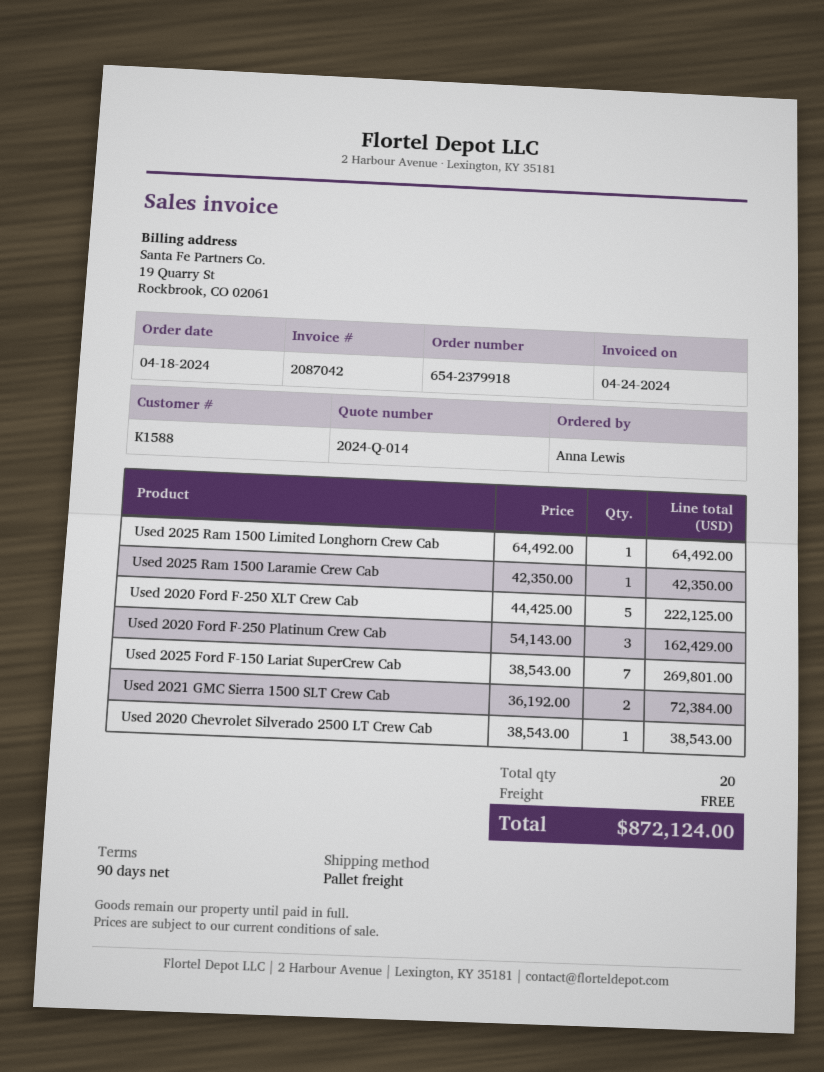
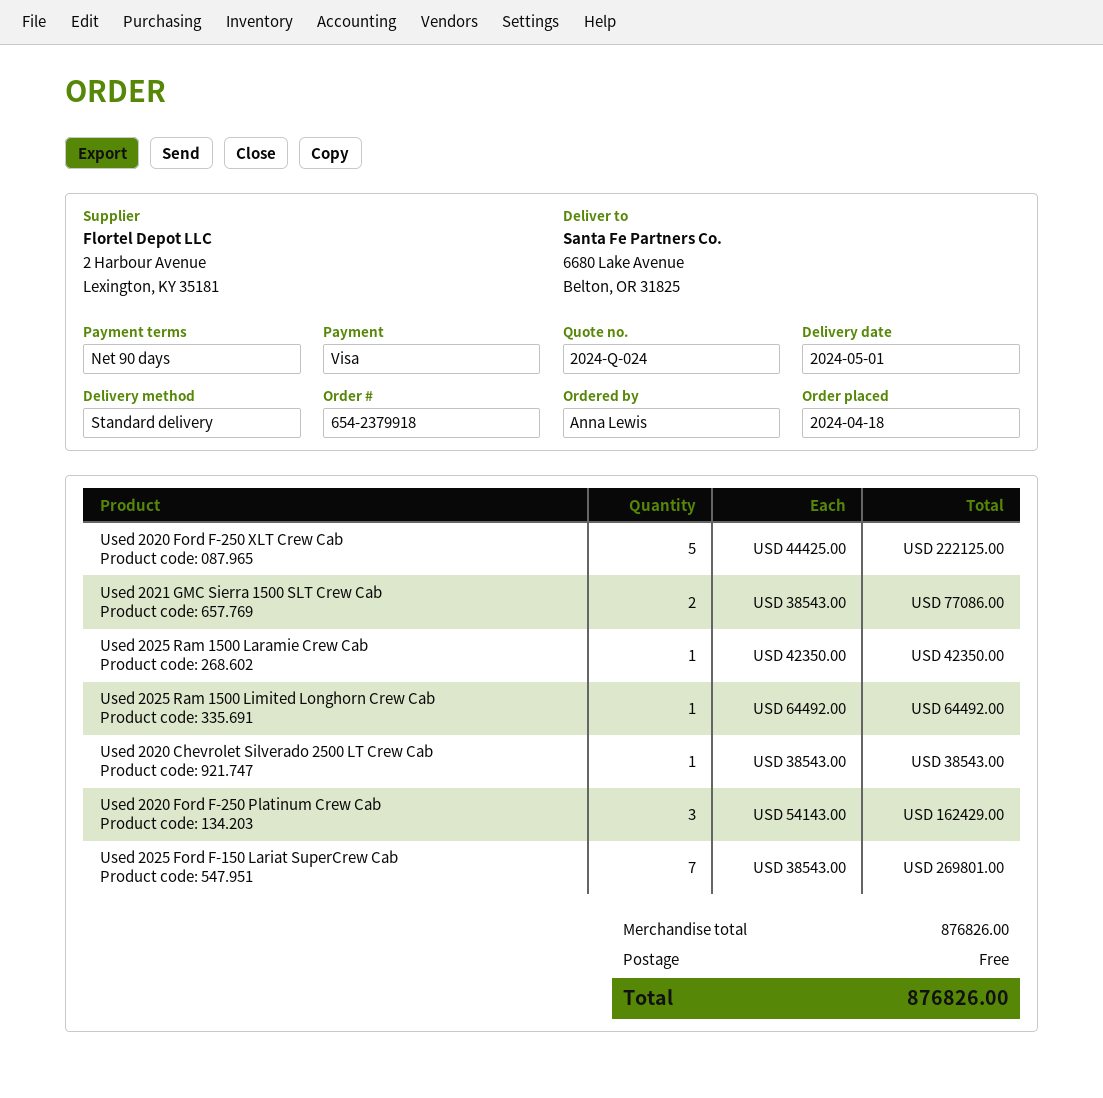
quote number: 2024-Q-014 -> 2024-Q-024
shipping method: pallet freight -> standard
Used 2021 GMC Sierra 1500 SLT Crew Cab: 2 x 36192.00 = 72384.00 -> 2 x 38543.00 = 77086.00
total: 872124.00 -> 876826.00

